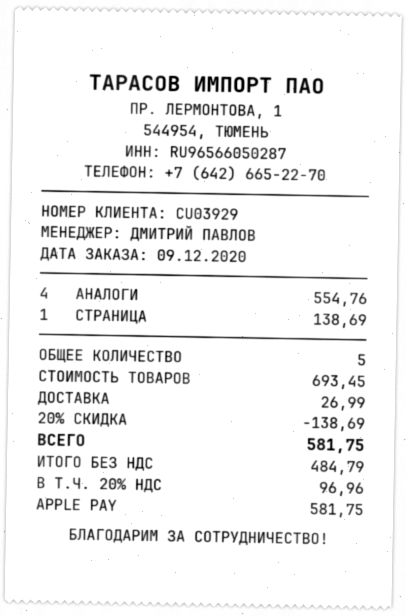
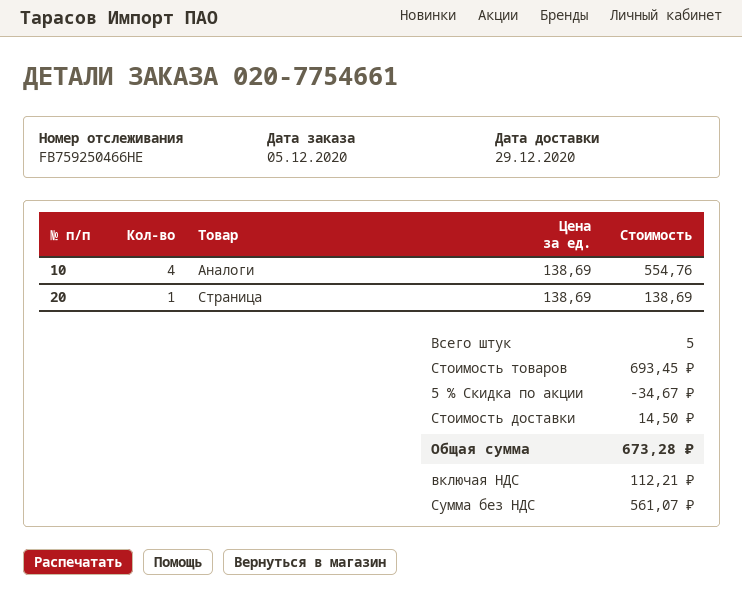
order date: 2020-12-09 -> 2020-12-05
discount: 20% = 138.69 -> 5% = 34.67
shipping: 26.99 -> 14.50
net: 484.79 -> 561.07
tax: 96.96 -> 112.21
total: 581.75 -> 673.28

